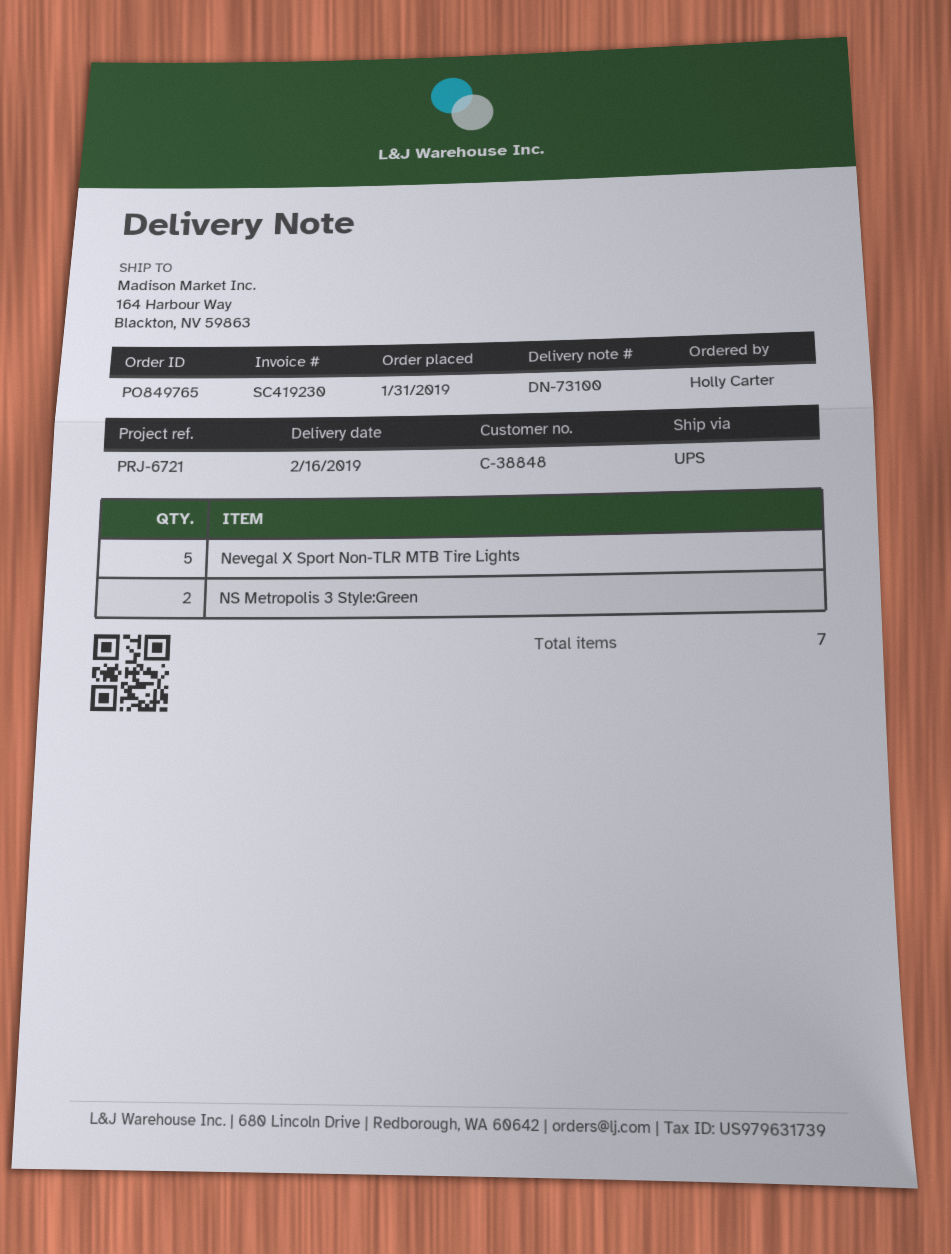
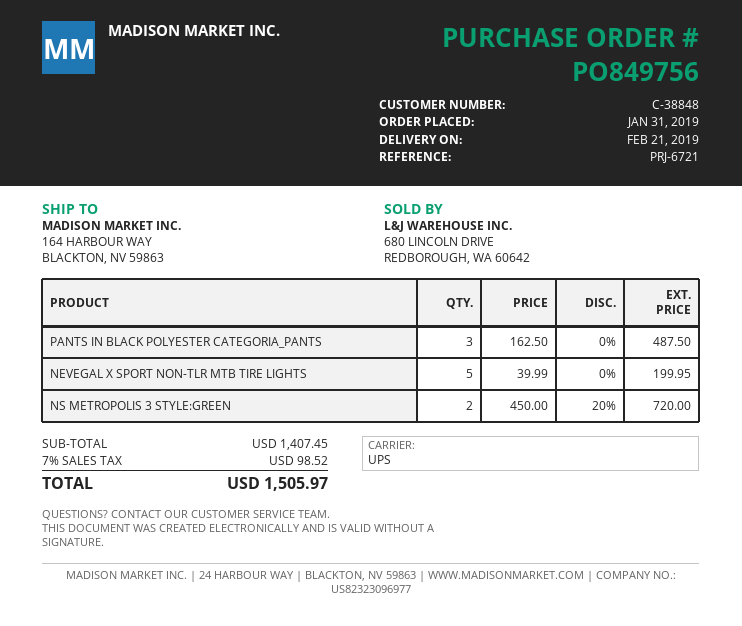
order number: PO849765 -> PO849756
delivery date: 2019-02-16 -> 2019-02-21
PANTS IN BLACK POLYESTER CATEGORIA_PANTS: none -> 3

